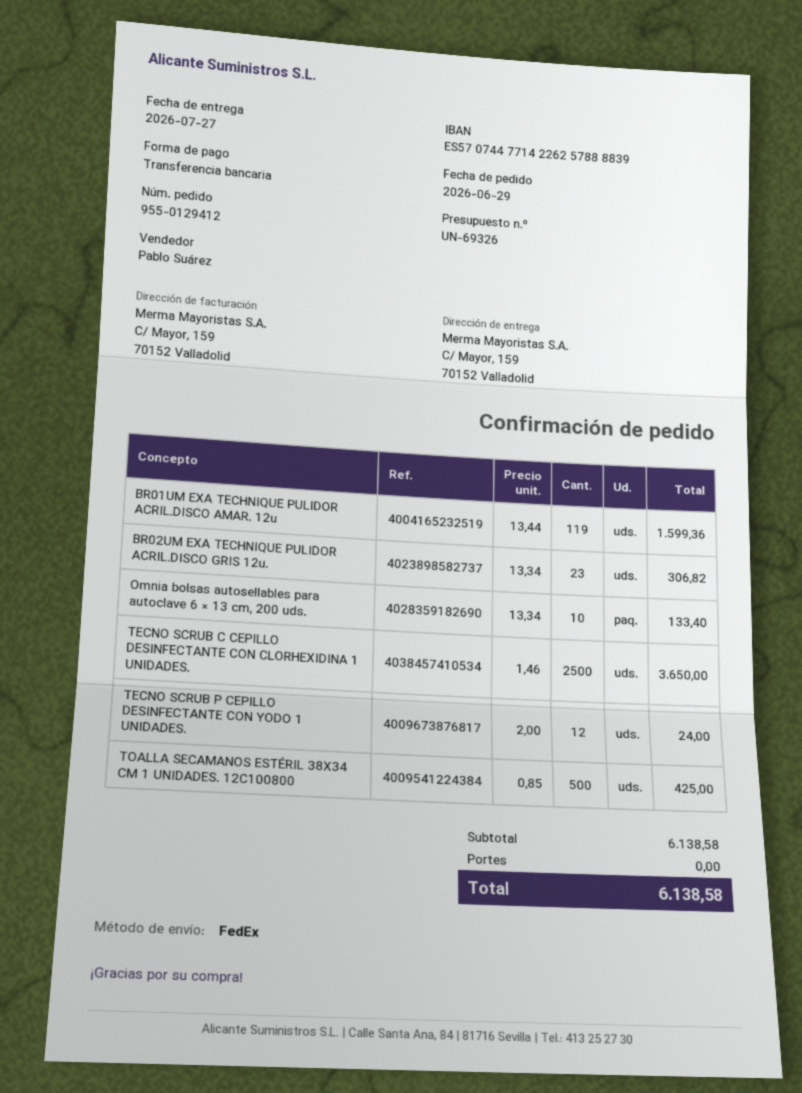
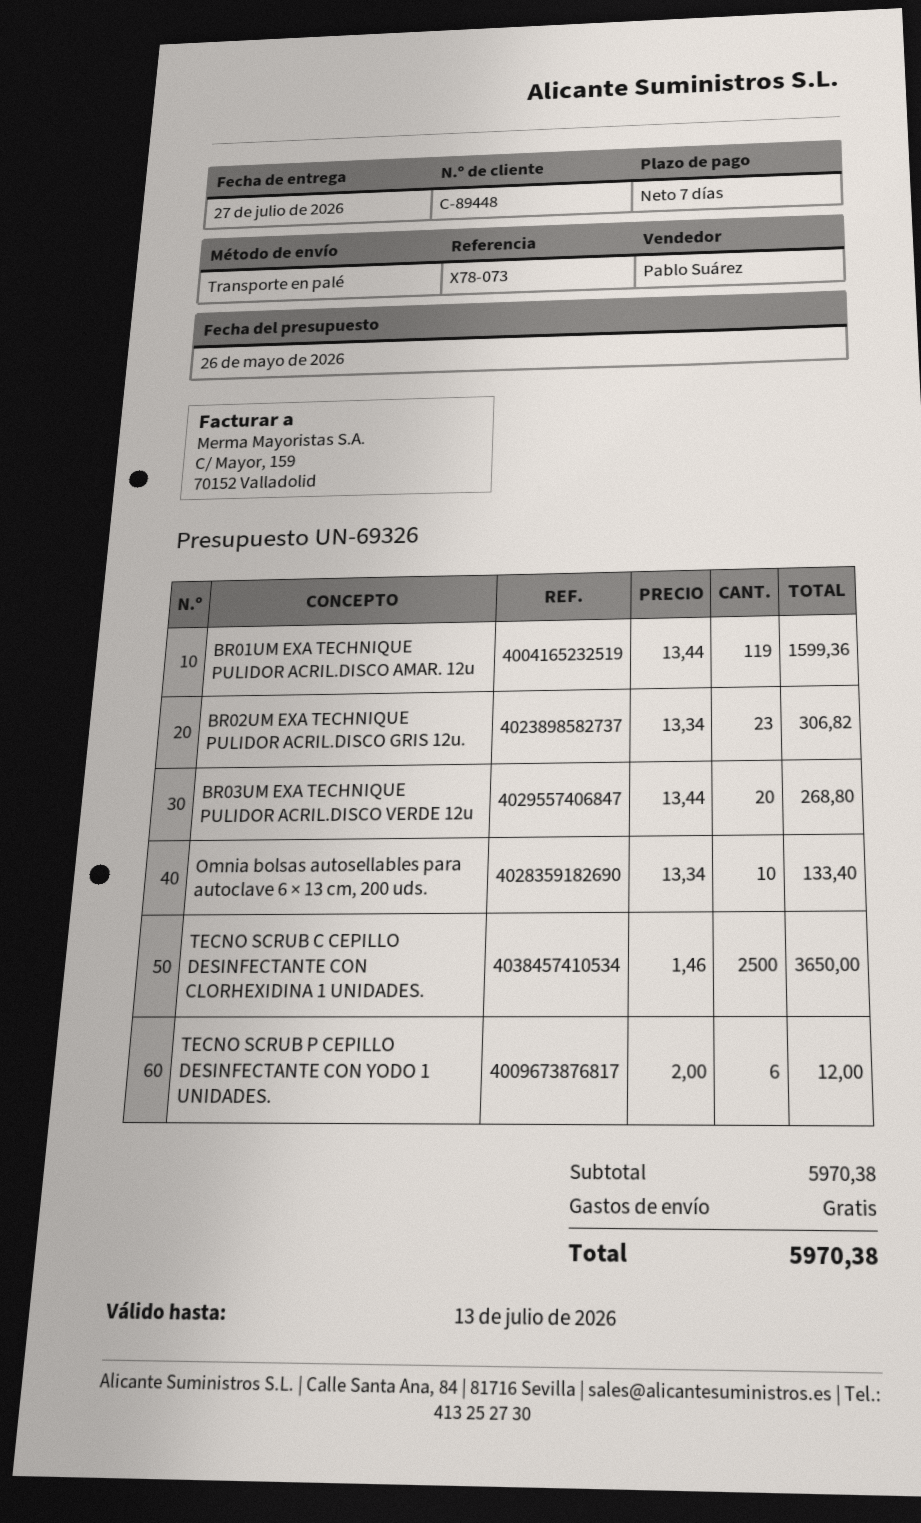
shipping method: FedEx -> pallet freight
TECNO SCRUB P CEPILLO DESINFECTANTE CON YODO 1 UNIDADES.: 12 x 2.00 = 24.00 -> 6 x 2.00 = 12.00
TOALLA SECAMANOS ESTÉRIL 38X34 CM 1 UNIDADES. 12C100800: 500 x 0.85 = 425.00 -> none
BR03UM EXA TECHNIQUE PULIDOR ACRIL.DISCO VERDE 12u: none -> 20 x 13.44 = 268.80
subtotal: 6138.58 -> 5970.38
total: 6138.58 -> 5970.38

